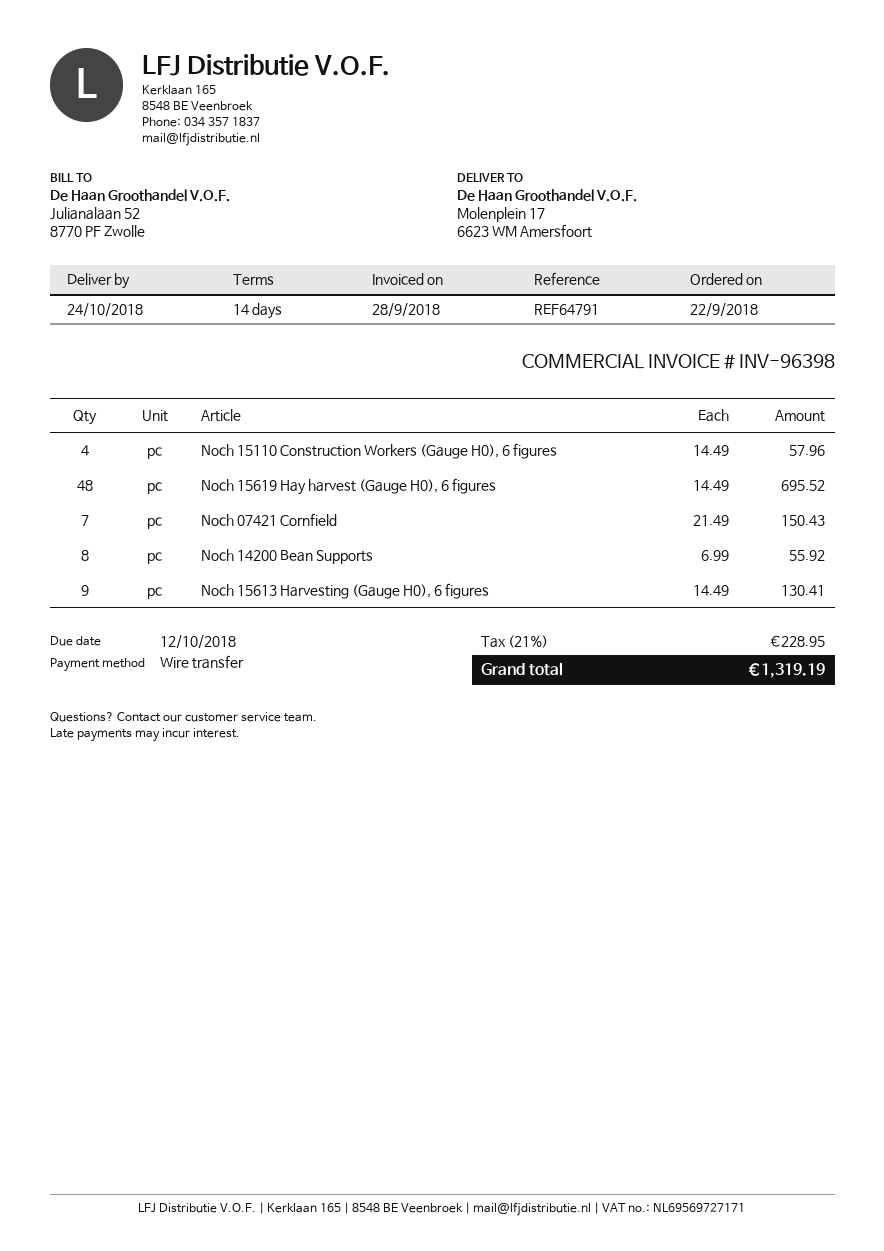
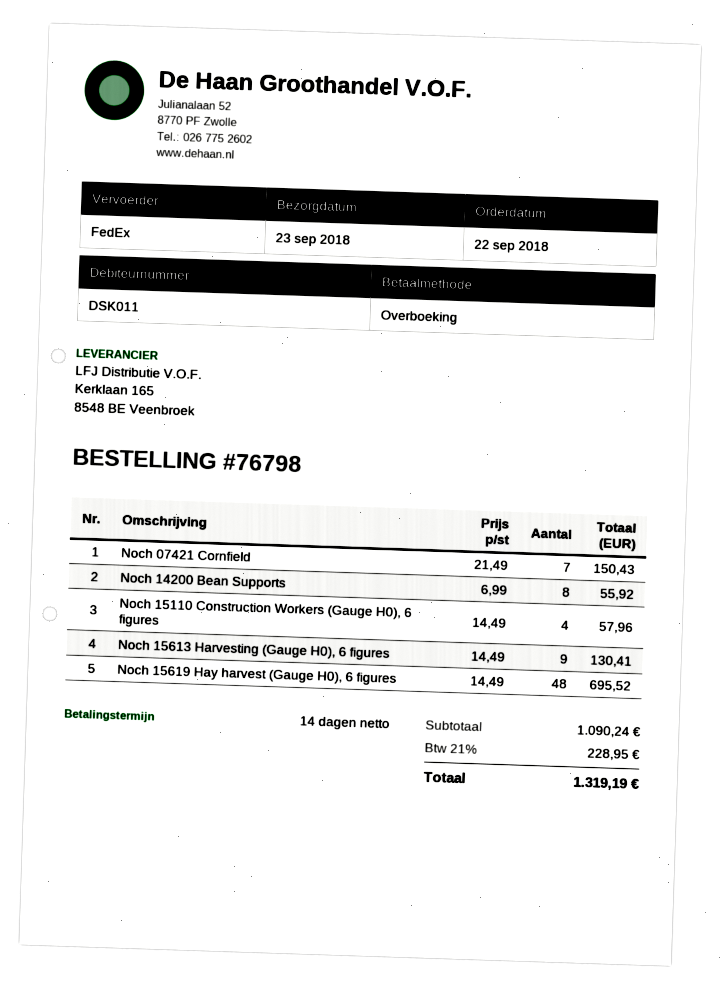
delivery date: 2018-10-24 -> 2018-09-23

